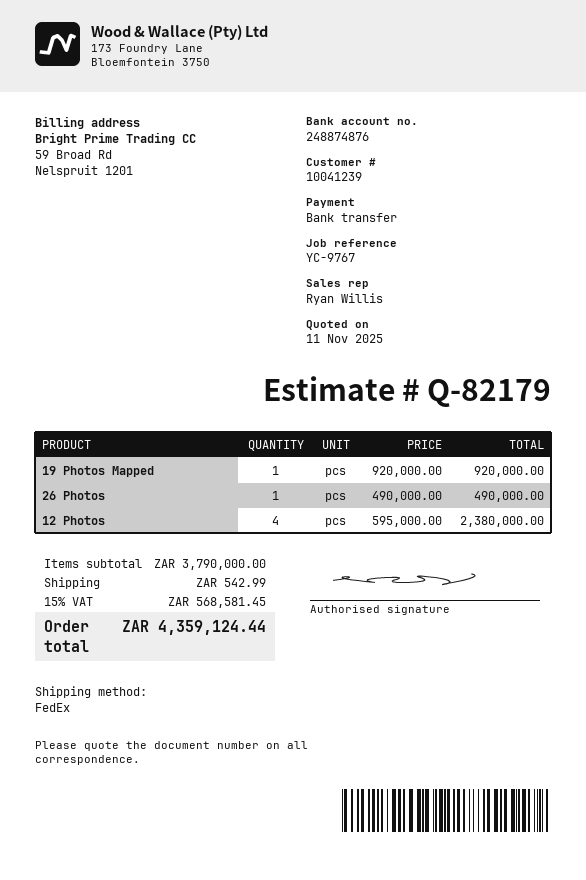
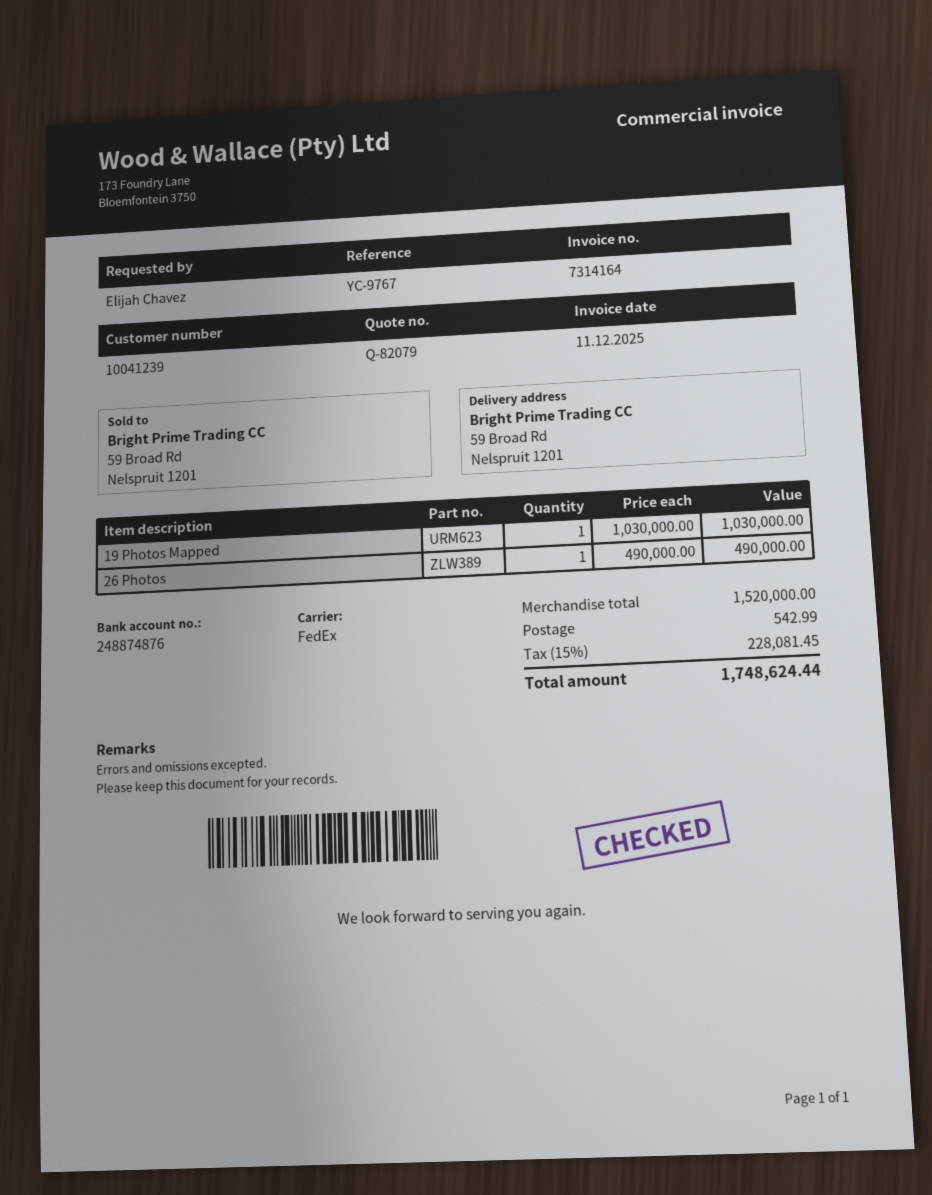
quote number: Q-82179 -> Q-82079
19 Photos Mapped: 1 x 920000.00 = 920000.00 -> 1 x 1030000.00 = 1030000.00
12 Photos: 4 x 595000.00 = 2380000.00 -> none
subtotal: 3790000.00 -> 1520000.00
tax: 15% = 568581.45 -> 15% = 228081.45
total: 4359124.44 -> 1748624.44

